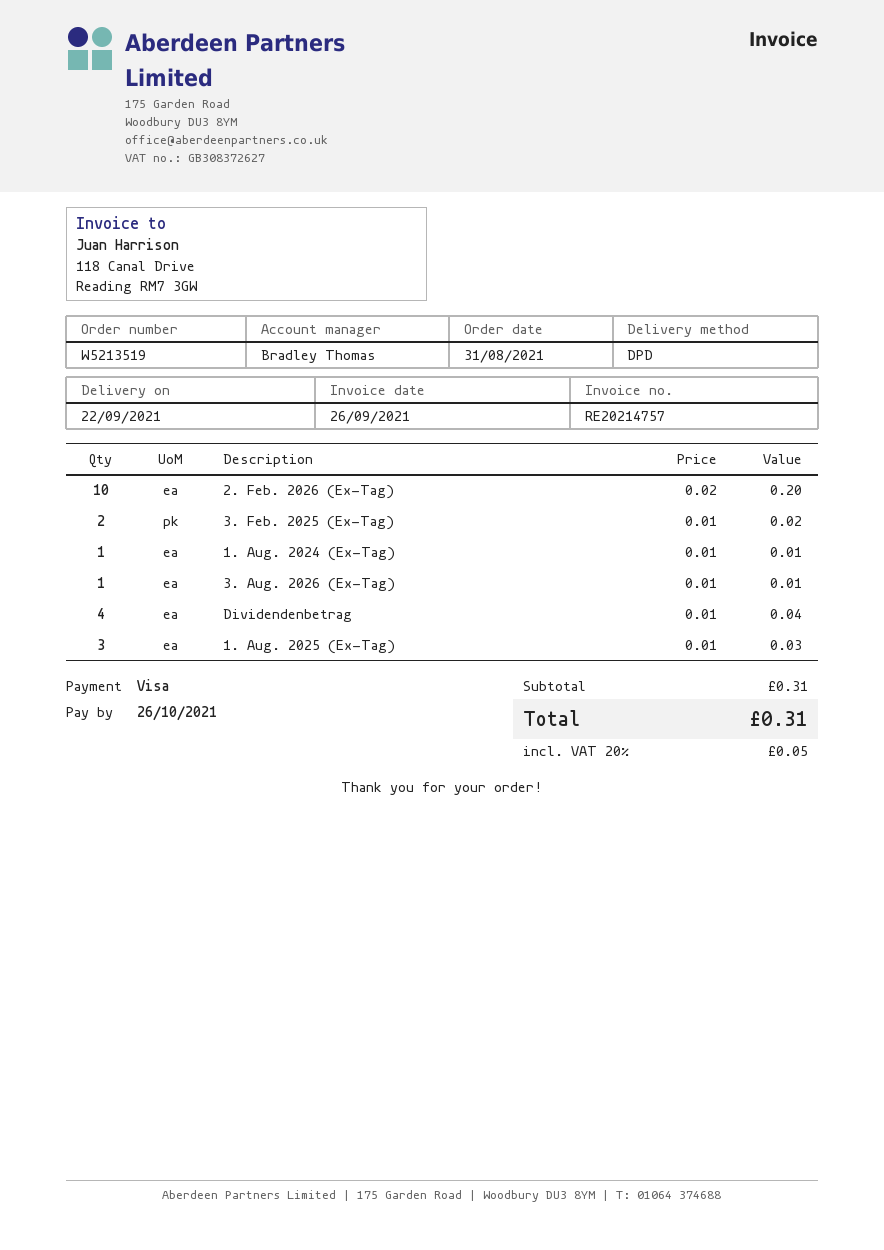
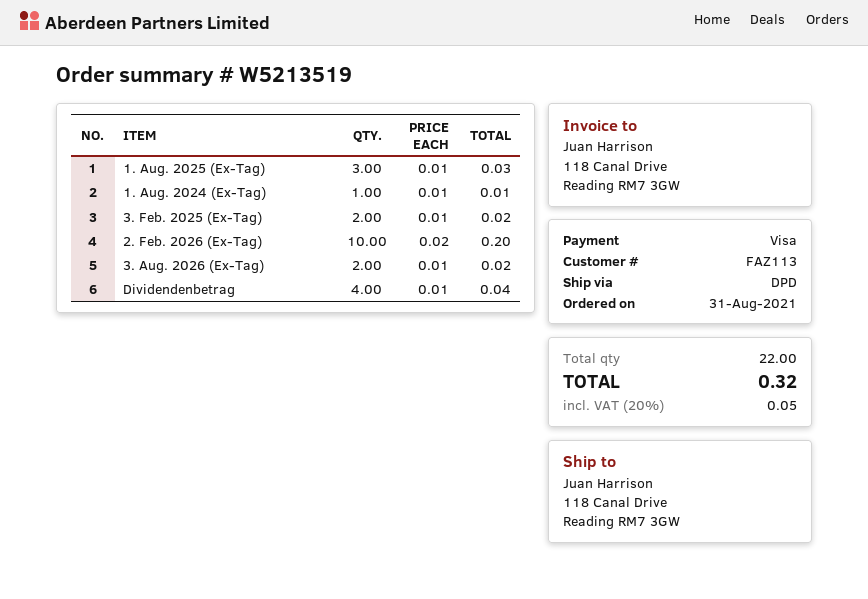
3. Aug. 2026 (Ex-Tag): 1 x 0.01 = 0.01 -> 2 x 0.01 = 0.02
total: 0.31 -> 0.32

